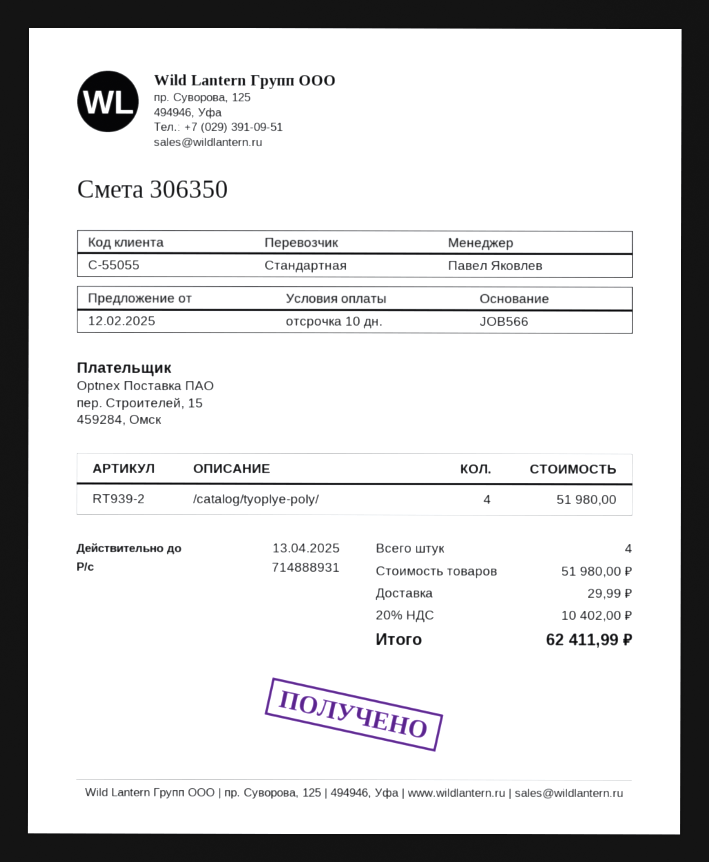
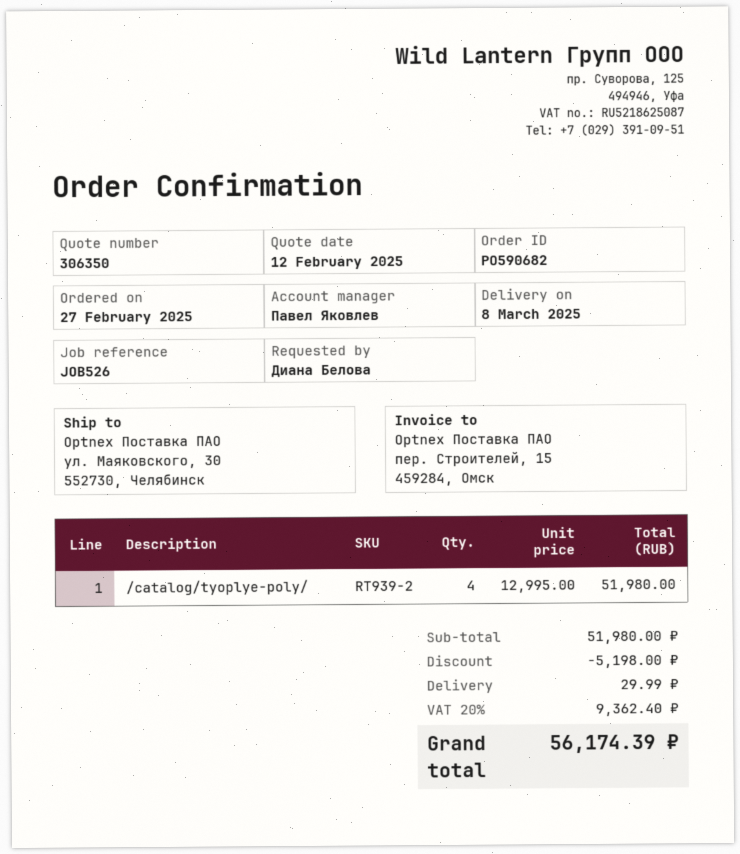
reference: JOB566 -> JOB526
discount: none -> 5198.00
tax: 20% = 10402.00 -> 20% = 9362.40
total: 62411.99 -> 56174.39

